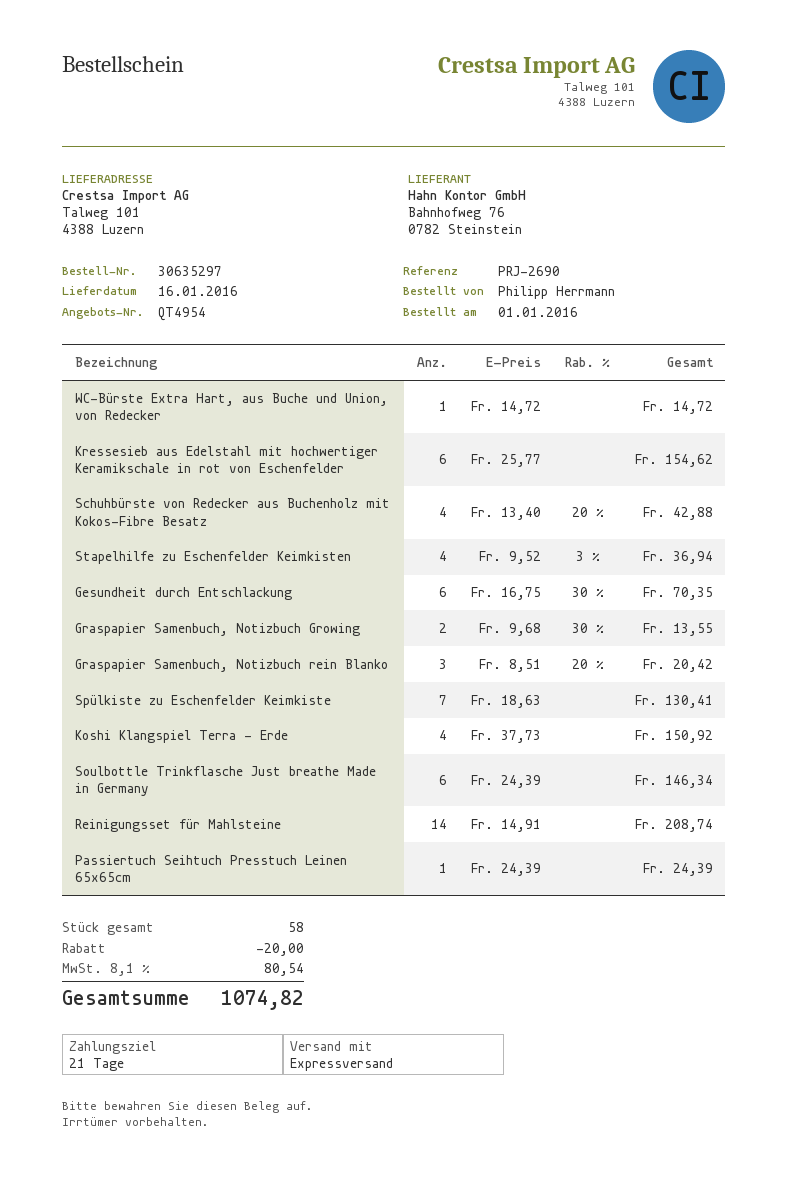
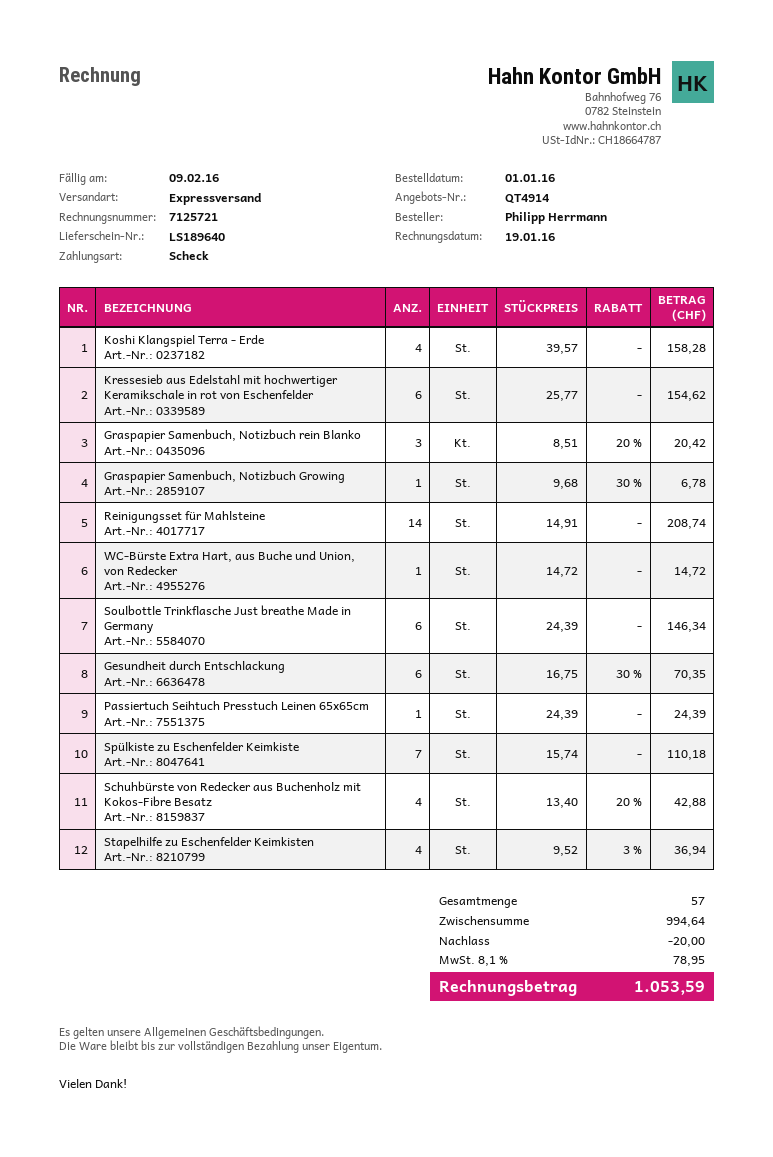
quote number: QT4954 -> QT4914
Graspapier Samenbuch, Notizbuch Growing: 2 x 9.68 - 30% = 13.55 -> 1 x 9.68 - 30% = 6.78
Spülkiste zu Eschenfelder Keimkiste: 7 x 18.63 = 130.41 -> 7 x 15.74 = 110.18
Koshi Klangspiel Terra - Erde: 4 x 37.73 = 150.92 -> 4 x 39.57 = 158.28
total quantity: 58 -> 57
tax: 8.1% = 80.54 -> 8.1% = 78.95
total: 1074.82 -> 1053.59

